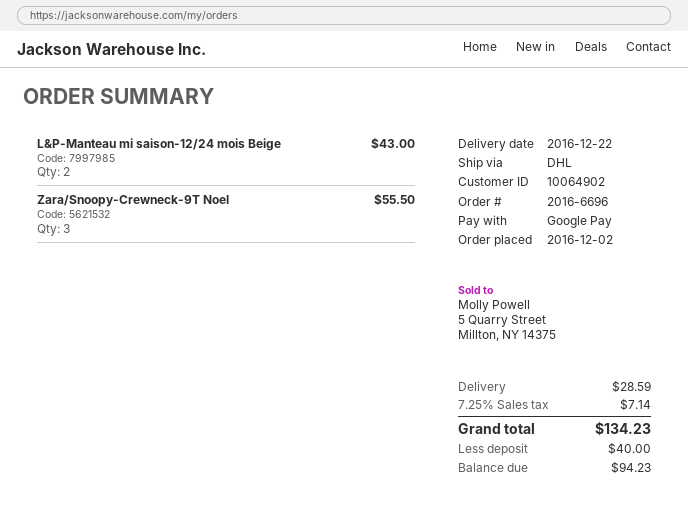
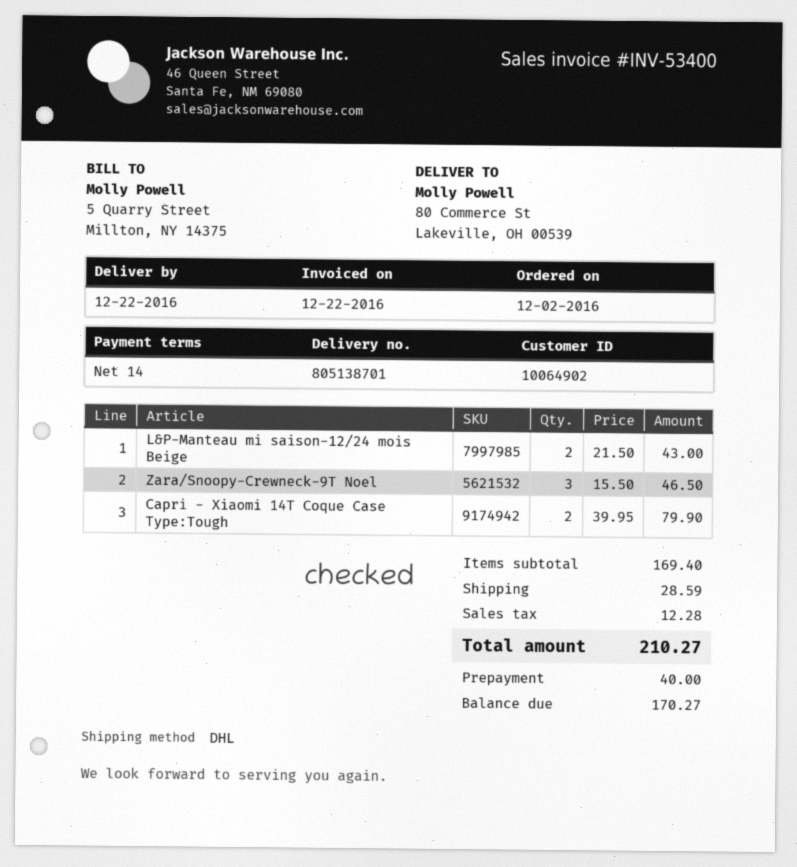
Zara/Snoopy-Crewneck-9T Noel: 3 for 55.50 -> 3 for 46.50
Capri - Xiaomi 14T Coque Case Type:Tough: none -> 2 for 79.90
tax: 7.14 -> 12.28
total: 134.23 -> 210.27
balance: 94.23 -> 170.27

